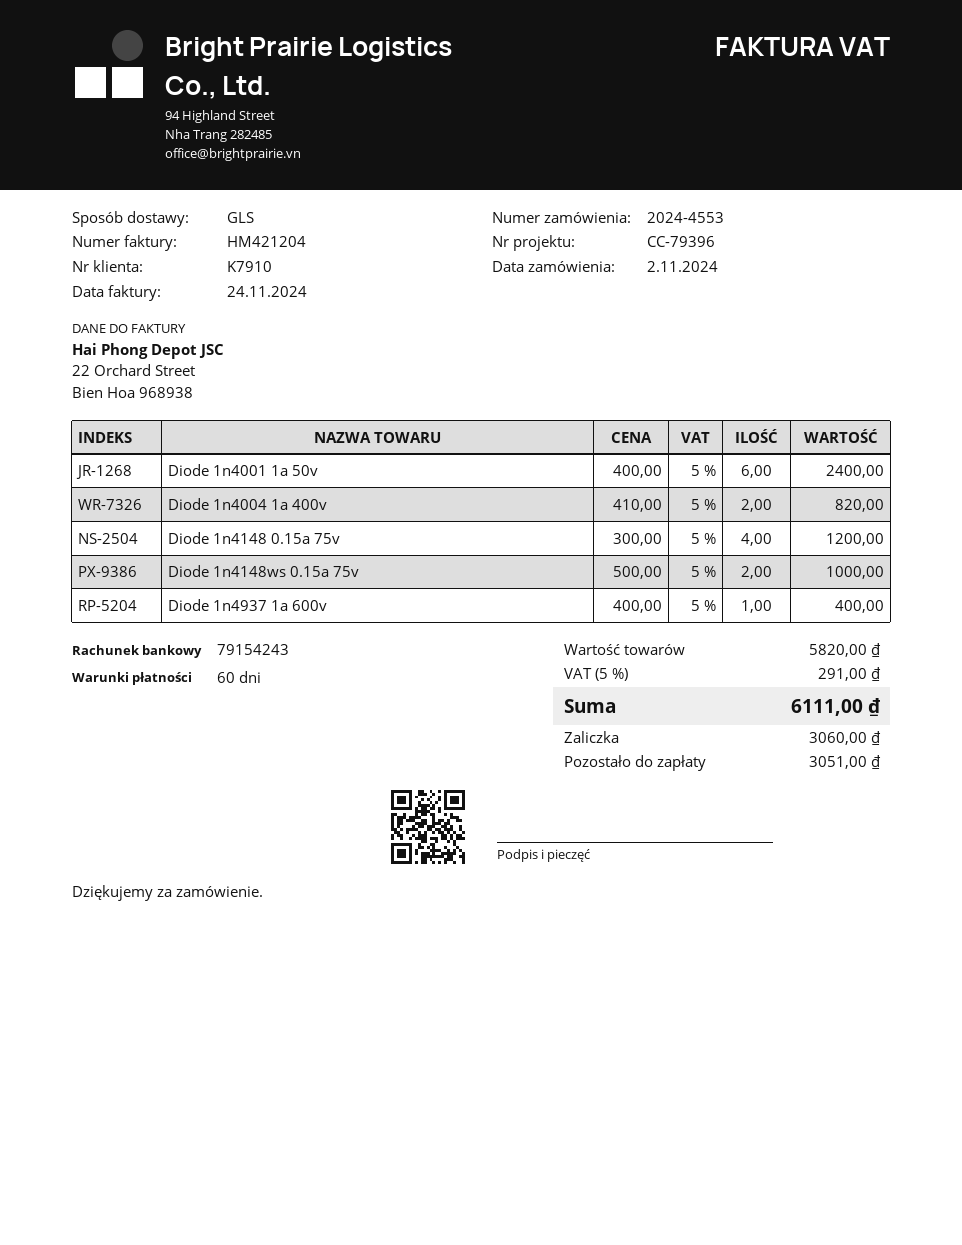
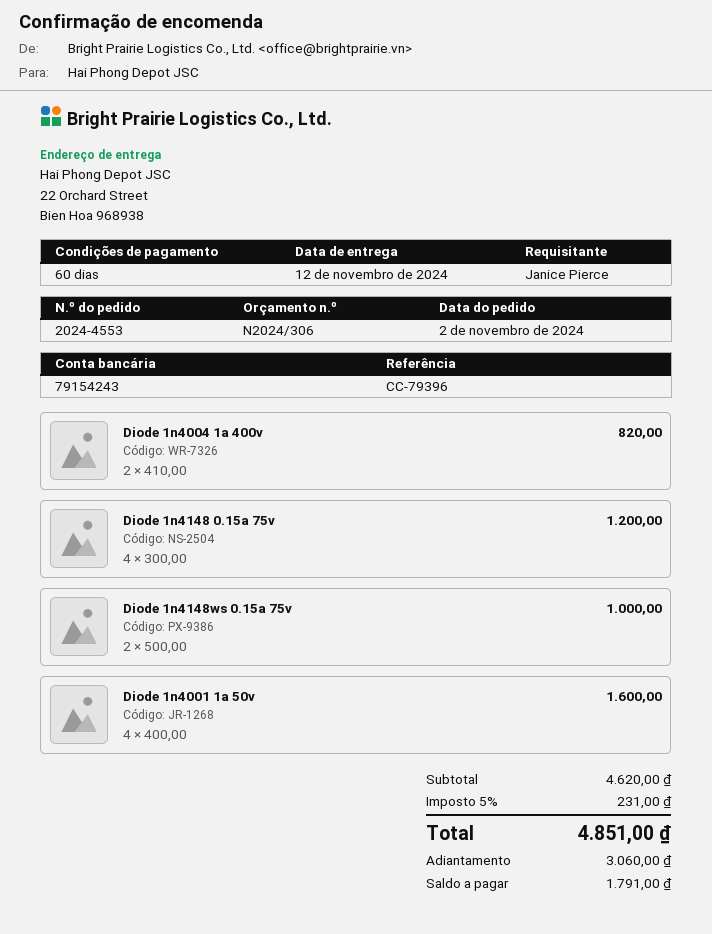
Diode 1n4001 1a 50v: 6 x 400.00 = 2400.00 -> 4 x 400.00 = 1600.00
Diode 1n4937 1a 600v: 1 x 400.00 = 400.00 -> none
subtotal: 5820.00 -> 4620.00
tax: 5% = 291.00 -> 5% = 231.00
total: 6111.00 -> 4851.00
balance: 3051.00 -> 1791.00

